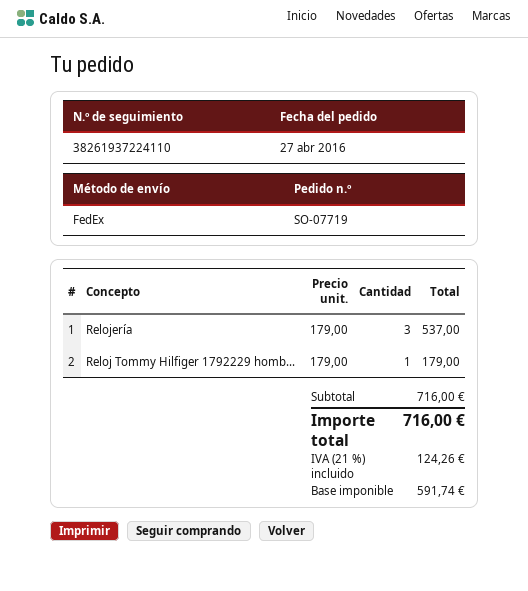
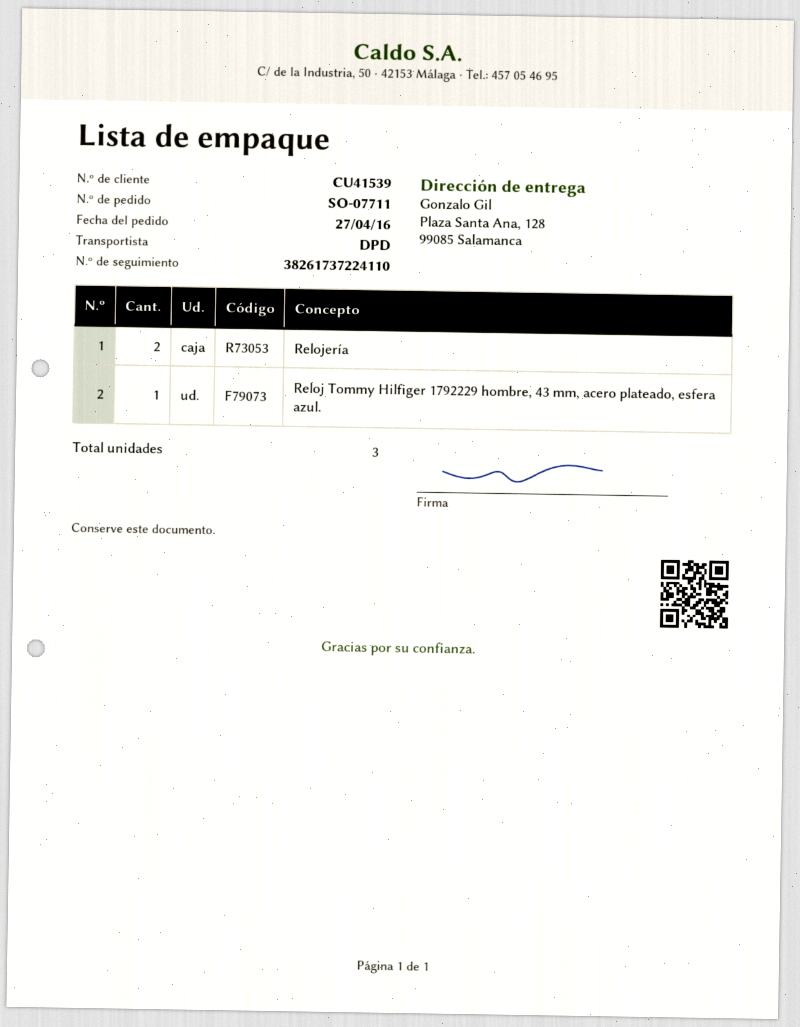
order number: SO-07719 -> SO-07711
shipping method: FedEx -> DPD
tracking number: 38261937224110 -> 38261737224110
Relojería: 3 -> 2

